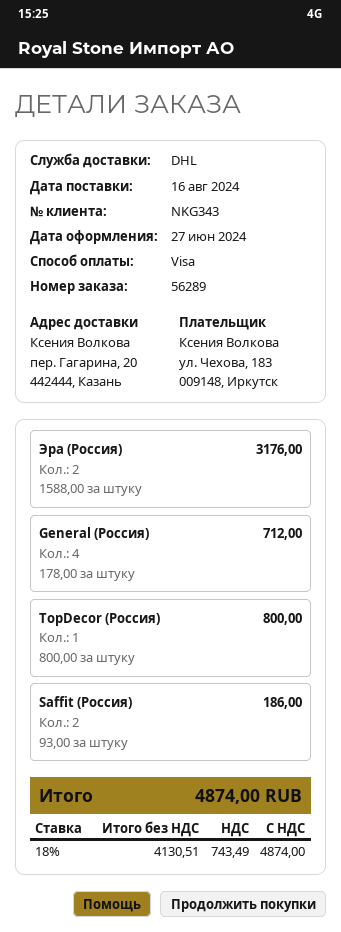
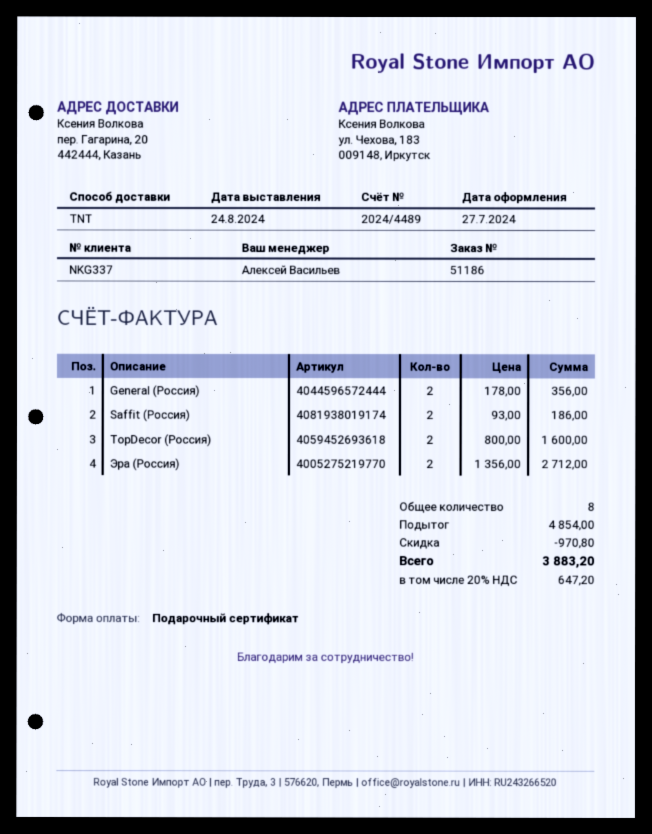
order number: 56289 -> 51186
order date: 2024-06-27 -> 2024-07-27
customer number: NKG343 -> NKG337
payment method: Visa -> gift card
shipping method: DHL -> TNT
Эра (Россия): 2 x 1588.00 = 3176.00 -> 2 x 1356.00 = 2712.00
General (Россия): 4 x 178.00 = 712.00 -> 2 x 178.00 = 356.00
TopDecor (Россия): 1 x 800.00 = 800.00 -> 2 x 800.00 = 1600.00
discount: none -> 970.80
tax: 18% = 743.49 -> 20% = 647.20
total: 4874.00 -> 3883.20

